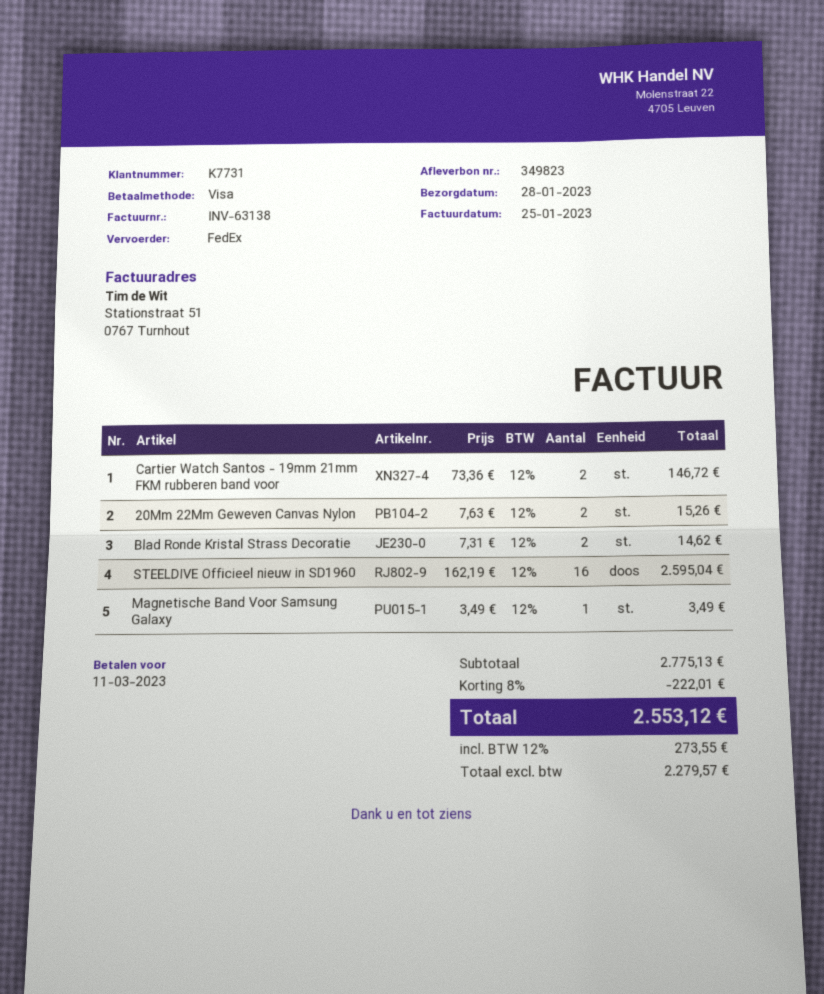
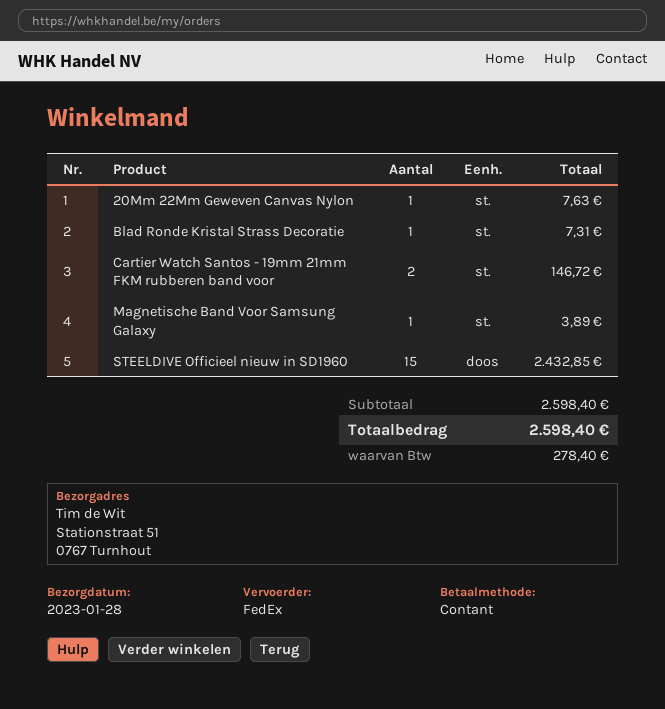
payment method: Visa -> cash
20Mm 22Mm Geweven Canvas Nylon: 2 for 15.26 -> 1 for 7.63
Blad Ronde Kristal Strass Decoratie: 2 for 14.62 -> 1 for 7.31
STEELDIVE Officieel nieuw in SD1960: 16 for 2595.04 -> 15 for 2432.85
Magnetische Band Voor Samsung Galaxy: 1 for 3.49 -> 1 for 3.89
subtotal: 2775.13 -> 2598.40
discount: 8% = 222.01 -> none
tax: 273.55 -> 278.40
total: 2553.12 -> 2598.40

